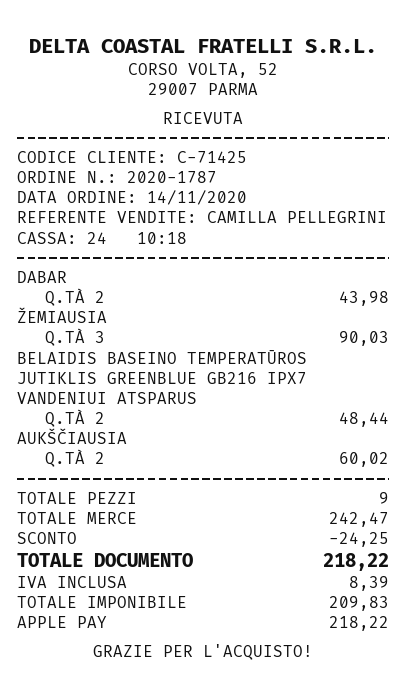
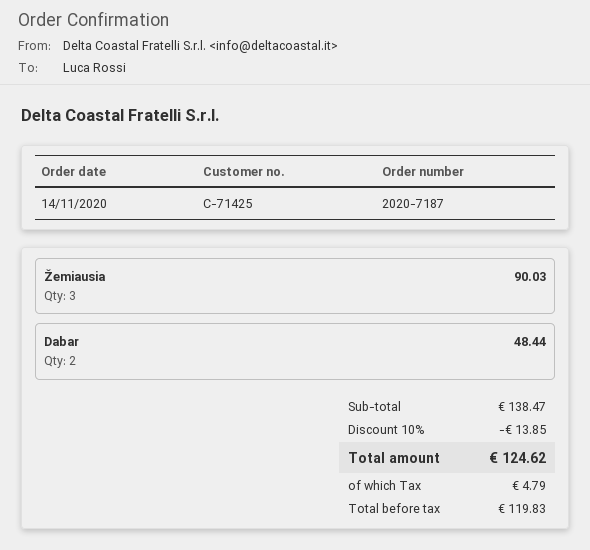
order number: 2020-1787 -> 2020-7187
DABAR: 2 for 43.98 -> 2 for 48.44
BELAIDIS BASEINO TEMPERATŪROS JUTIKLIS GREENBLUE GB216 IPX7 VANDENIUI ATSPARUS: 2 for 48.44 -> none
AUKŠČIAUSIA: 2 for 60.02 -> none
subtotal: 242.47 -> 138.47
discount: 24.25 -> 13.85
net: 209.83 -> 119.83
tax: 8.39 -> 4.79
total: 218.22 -> 124.62

